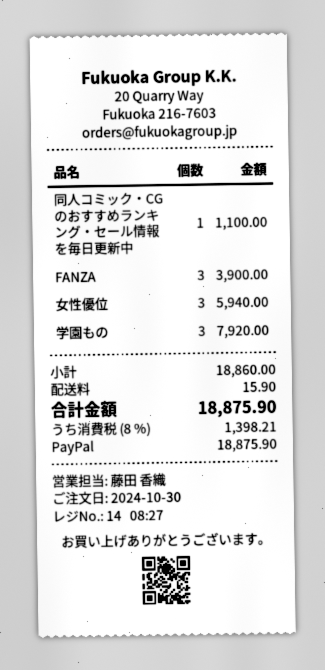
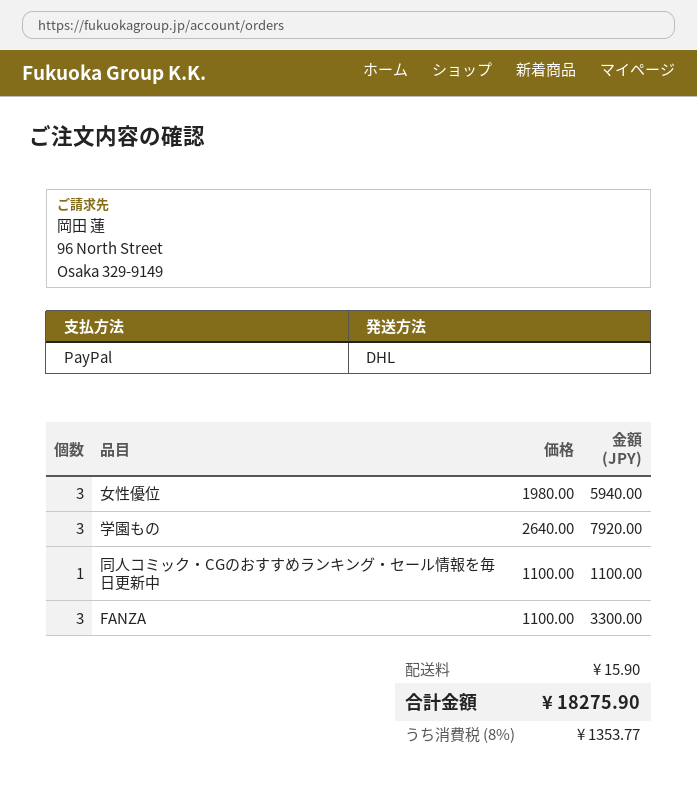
FANZA: 3 for 3900.00 -> 3 for 3300.00
tax: 8% = 1398.21 -> 8% = 1353.77
total: 18875.90 -> 18275.90

